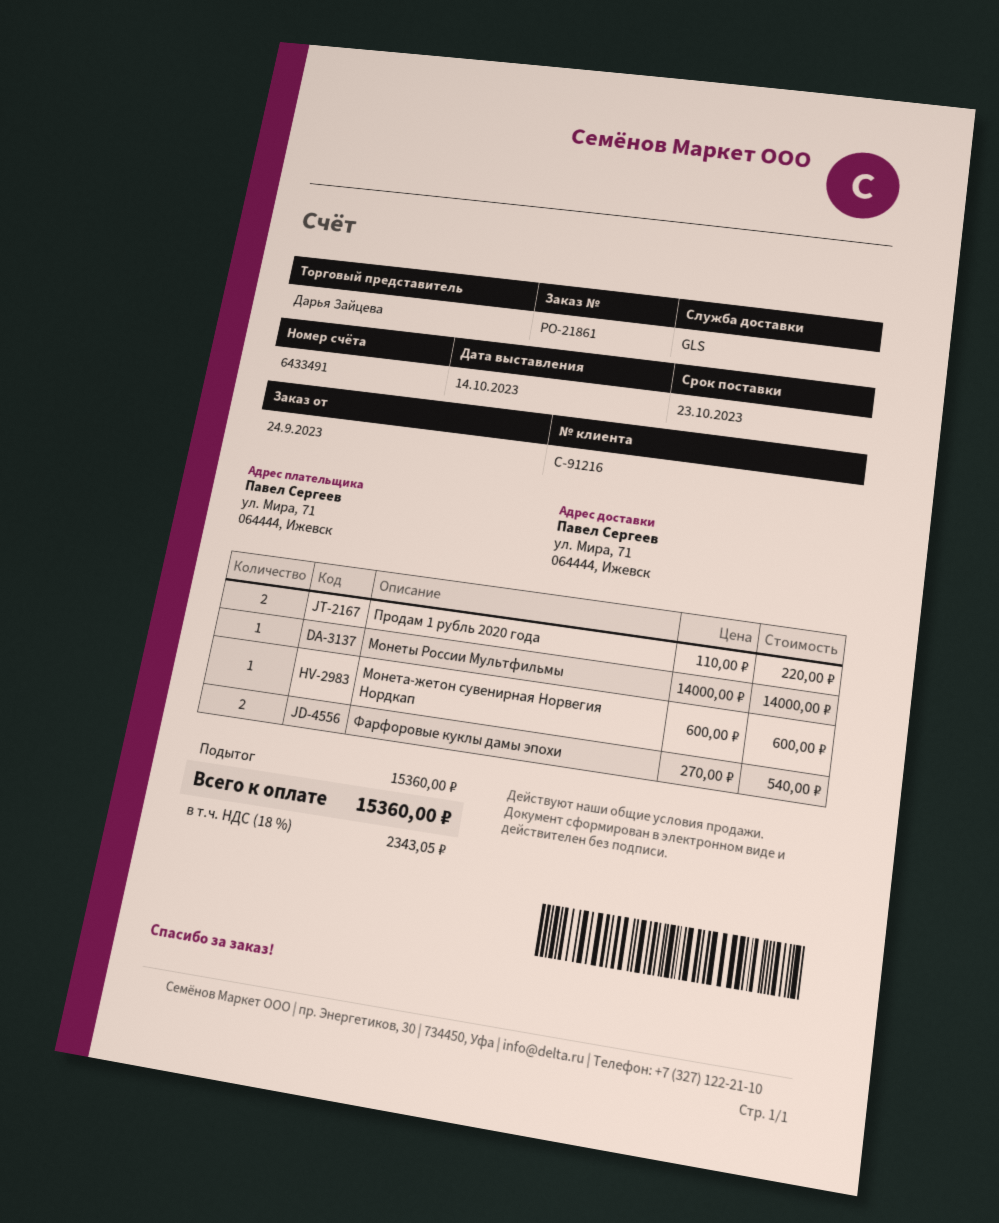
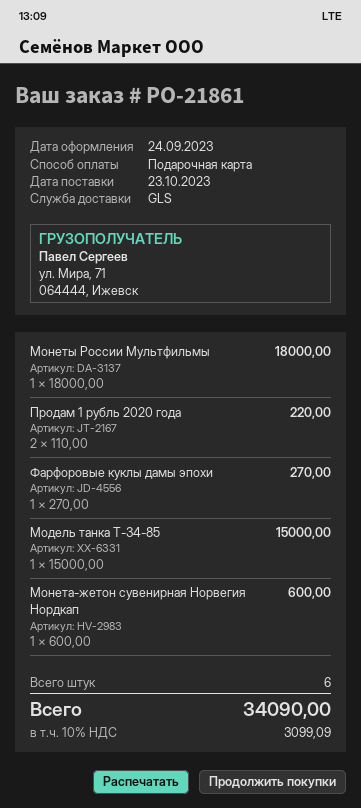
Монеты России Мультфильмы: 1 x 14000.00 = 14000.00 -> 1 x 18000.00 = 18000.00
Фарфоровые куклы дамы эпохи: 2 x 270.00 = 540.00 -> 1 x 270.00 = 270.00
Модель танка Т-34-85: none -> 1 x 15000.00 = 15000.00
tax: 18% = 2343.05 -> 10% = 3099.09
total: 15360.00 -> 34090.00

